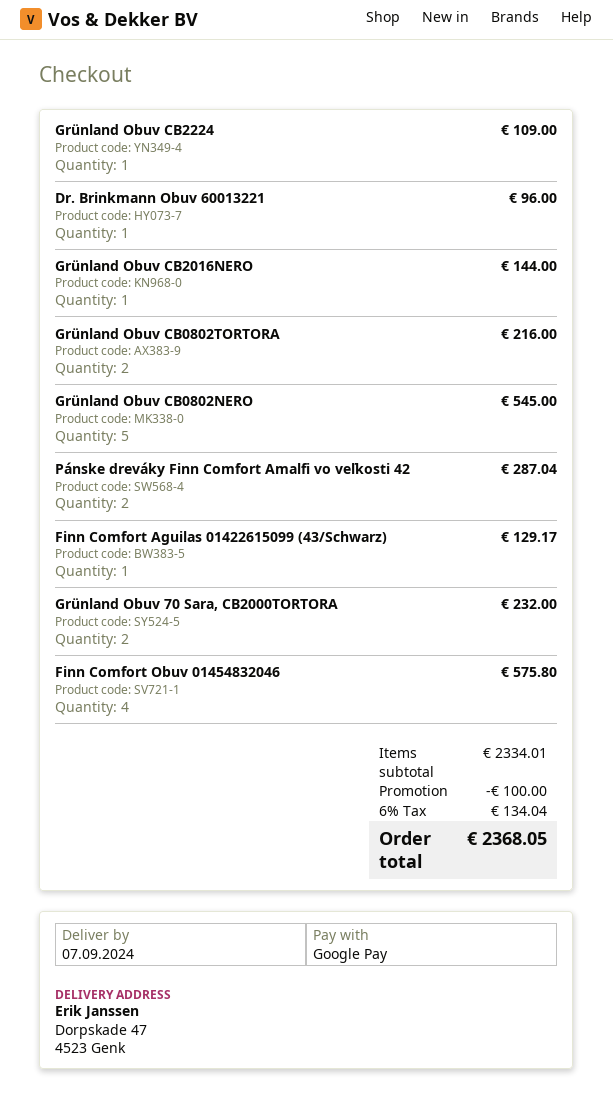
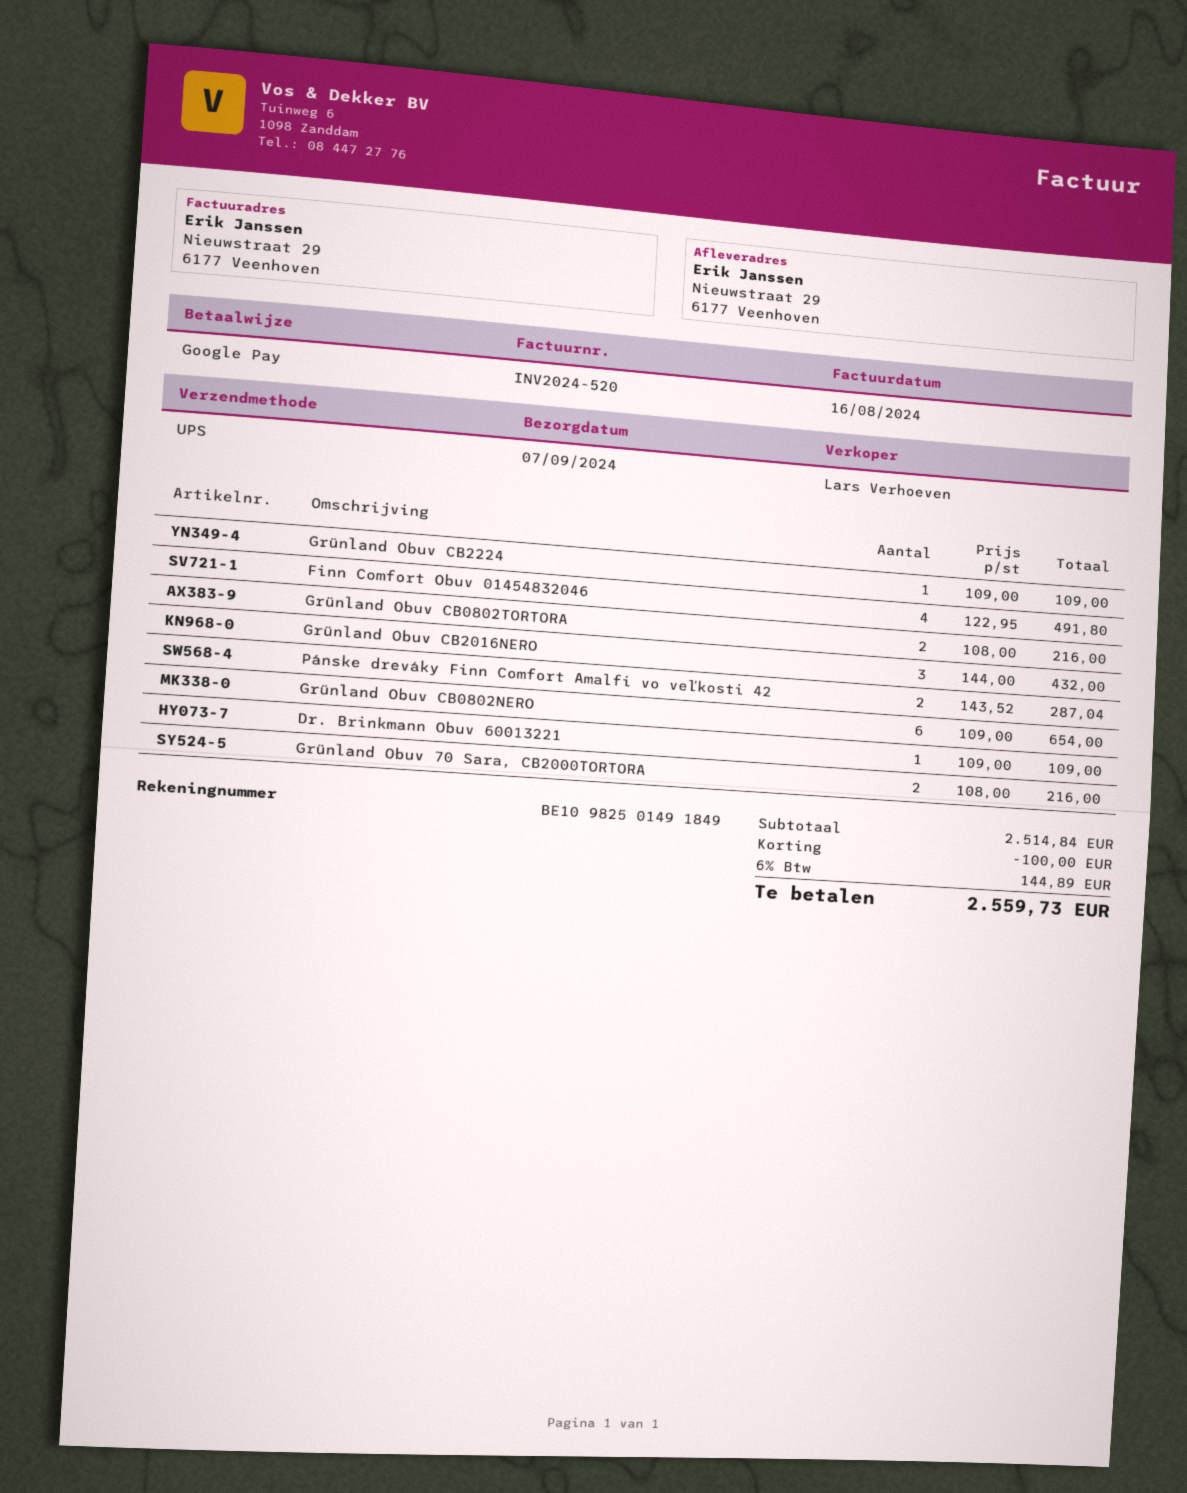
ship to: Dorpskade 47, 4523 Genk -> Nieuwstraat 29, 6177 Veenhoven
Dr. Brinkmann Obuv 60013221: 1 for 96.00 -> 1 for 109.00
Grünland Obuv CB2016NERO: 1 for 144.00 -> 3 for 432.00
Grünland Obuv CB0802NERO: 5 for 545.00 -> 6 for 654.00
Finn Comfort Aguilas 01422615099 (43/Schwarz): 1 for 129.17 -> none
Grünland Obuv 70 Sara, CB2000TORTORA: 2 for 232.00 -> 2 for 216.00
Finn Comfort Obuv 01454832046: 4 for 575.80 -> 4 for 491.80
subtotal: 2334.01 -> 2514.84
tax: 6% = 134.04 -> 6% = 144.89
total: 2368.05 -> 2559.73

